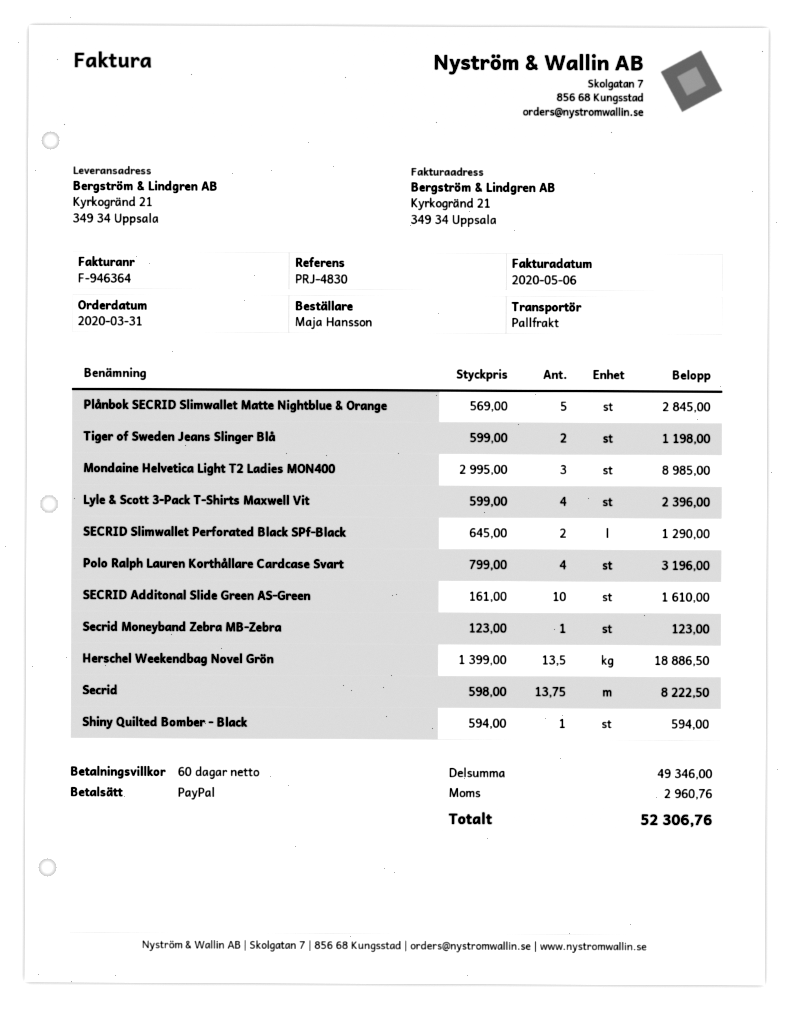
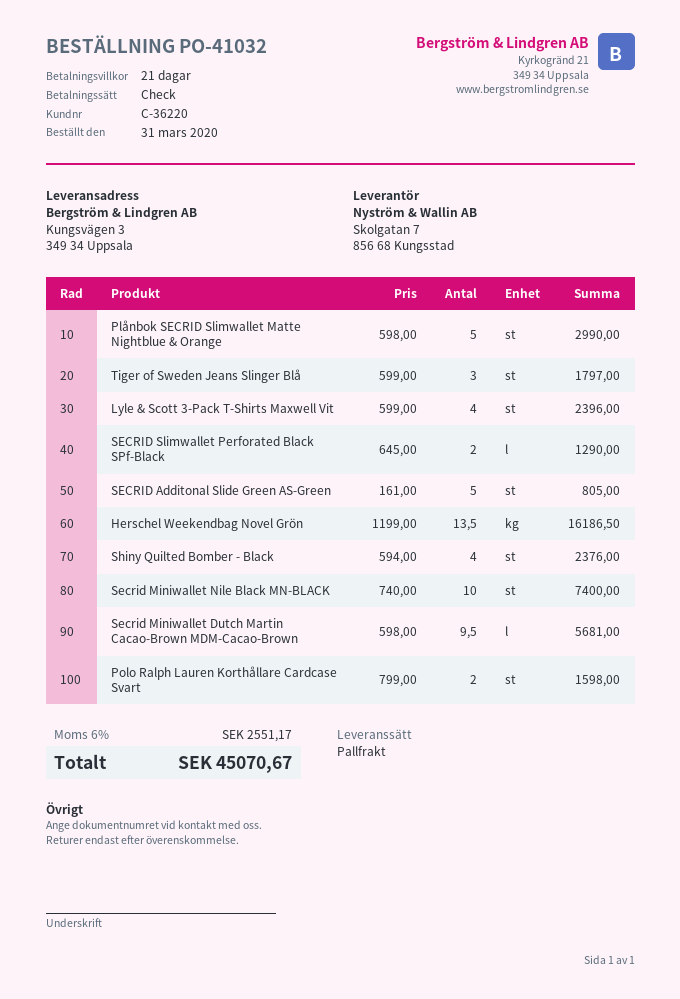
payment terms: 60 days -> 21 days
payment method: PayPal -> cheque
ship to: Kyrkogränd 21, 349 34 Uppsala -> Kungsvägen 3, 349 34 Uppsala
Plånbok SECRID Slimwallet Matte Nightblue & Orange: 5 x 569.00 = 2845.00 -> 5 x 598.00 = 2990.00
Tiger of Sweden Jeans Slinger Blå: 2 x 599.00 = 1198.00 -> 3 x 599.00 = 1797.00
Mondaine Helvetica Light T2 Ladies MON400: 3 x 2995.00 = 8985.00 -> none
Polo Ralph Lauren Korthållare Cardcase Svart: 4 x 799.00 = 3196.00 -> 2 x 799.00 = 1598.00
SECRID Additonal Slide Green AS-Green: 10 x 161.00 = 1610.00 -> 5 x 161.00 = 805.00
Secrid Moneyband Zebra MB-Zebra: 1 x 123.00 = 123.00 -> none
Herschel Weekendbag Novel Grön: 13.5 x 1399.00 = 18886.50 -> 13.5 x 1199.00 = 16186.50
Secrid: 13.75 x 598.00 = 8222.50 -> none
Shiny Quilted Bomber - Black: 1 x 594.00 = 594.00 -> 4 x 594.00 = 2376.00
Secrid Miniwallet Nile Black MN-BLACK: none -> 10 x 740.00 = 7400.00
Secrid Miniwallet Dutch Martin Cacao-Brown MDM-Cacao-Brown: none -> 9.5 x 598.00 = 5681.00
tax: 2960.76 -> 2551.17
total: 52306.76 -> 45070.67

